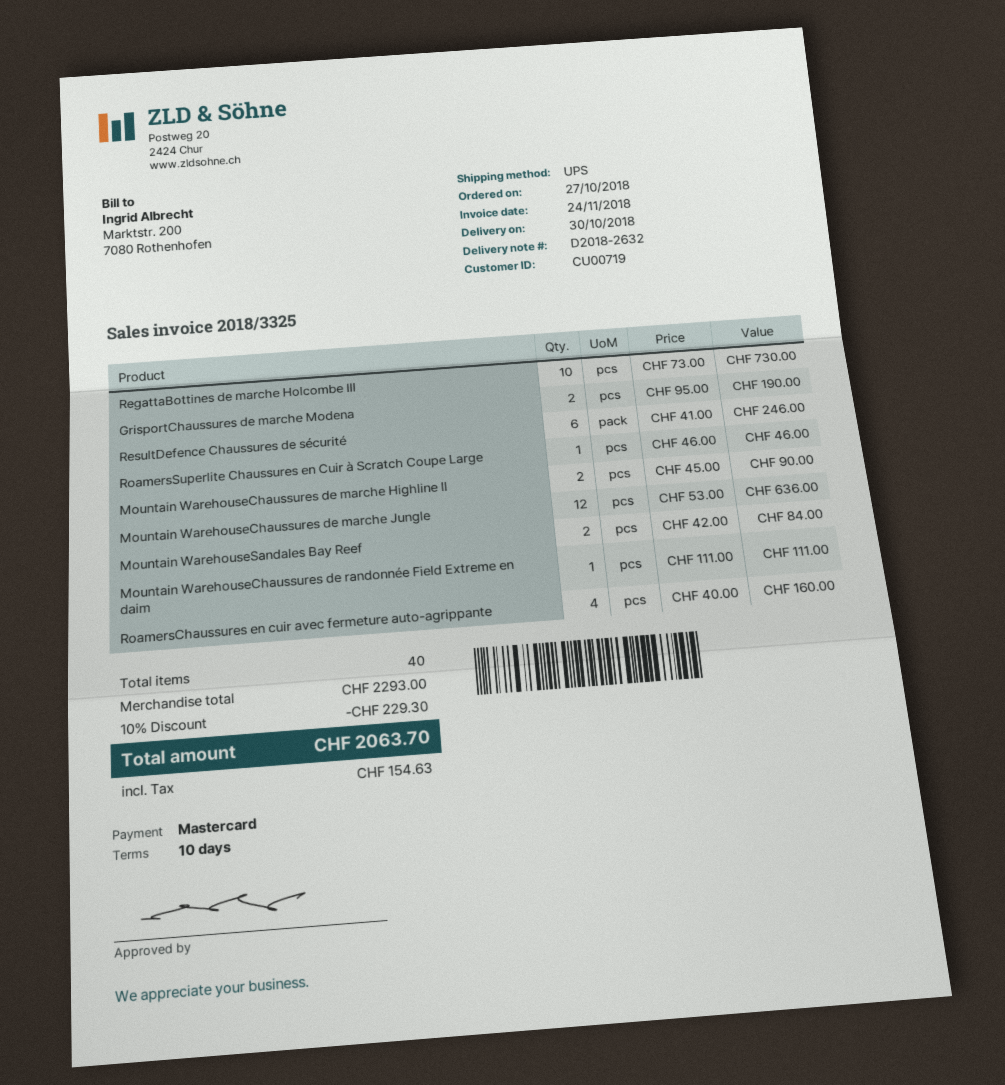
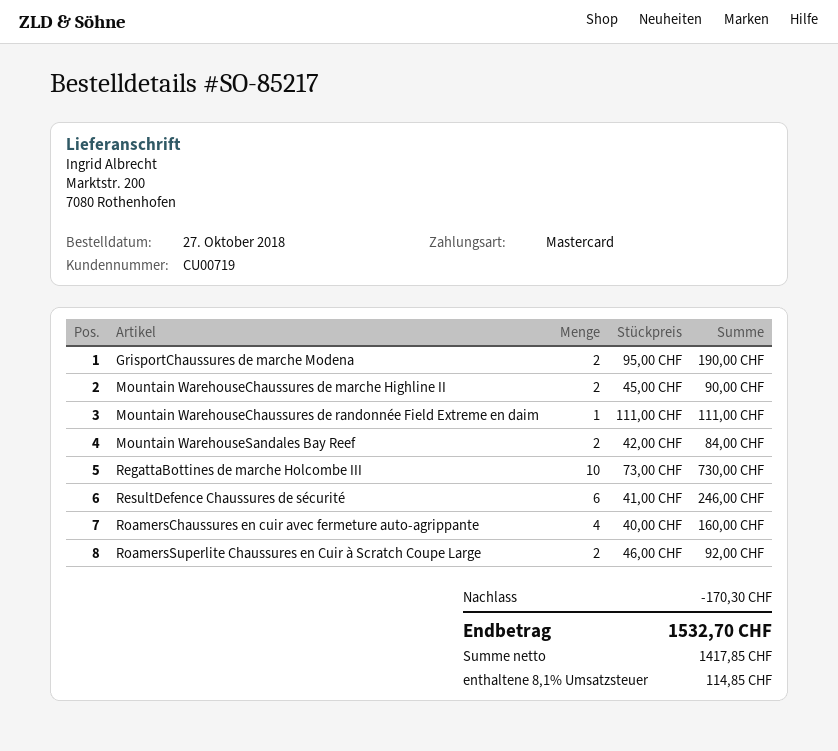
RoamersSuperlite Chaussures en Cuir à Scratch Coupe Large: 1 x 46.00 = 46.00 -> 2 x 46.00 = 92.00
Mountain WarehouseChaussures de marche Jungle: 12 x 53.00 = 636.00 -> none
discount: 229.30 -> 170.30
tax: 154.63 -> 114.85
total: 2063.70 -> 1532.70

